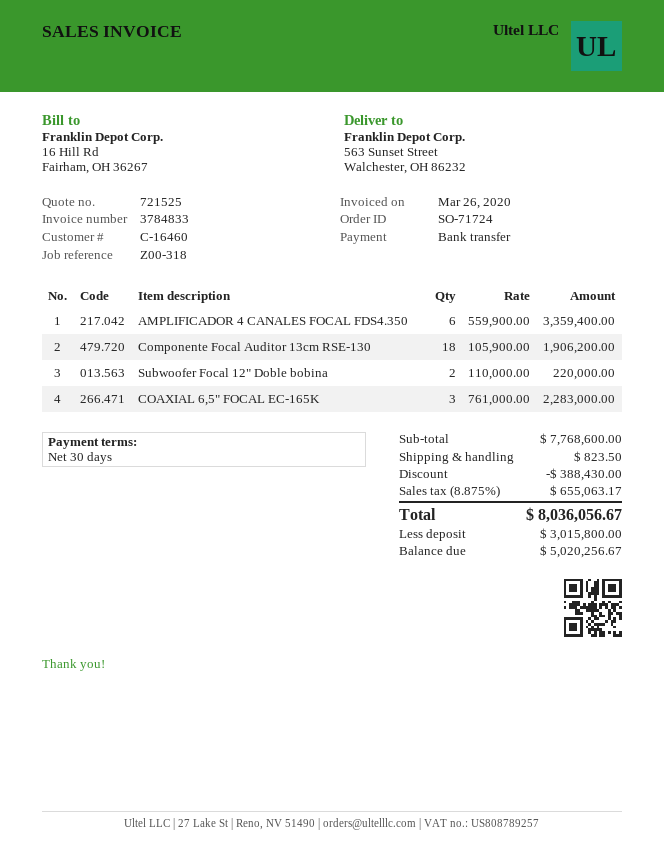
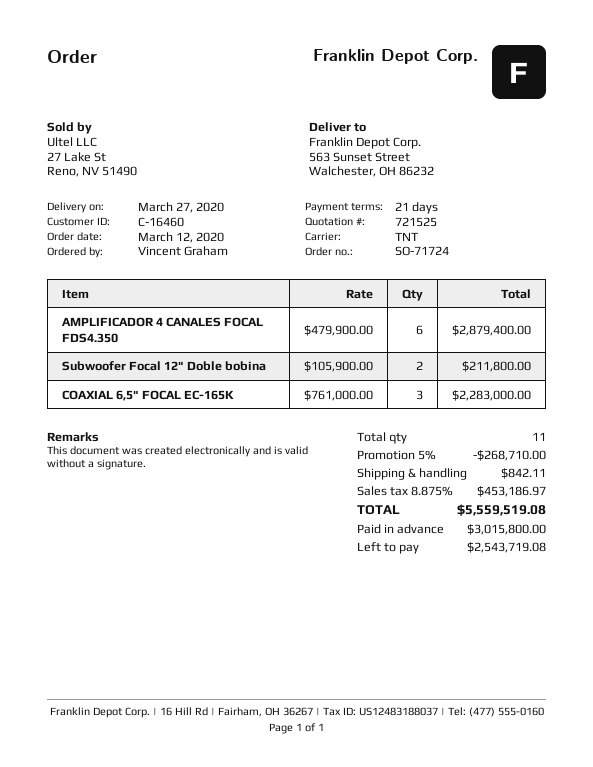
payment terms: 30 days -> 21 days
AMPLIFICADOR 4 CANALES FOCAL FDS4.350: 6 x 559900.00 = 3359400.00 -> 6 x 479900.00 = 2879400.00
Componente Focal Auditor 13cm RSE-130: 18 x 105900.00 = 1906200.00 -> none
Subwoofer Focal 12" Doble bobina: 2 x 110000.00 = 220000.00 -> 2 x 105900.00 = 211800.00
discount: 388430.00 -> 268710.00
shipping: 823.50 -> 842.11
tax: 8.875% = 655063.17 -> 8.875% = 453186.97
total: 8036056.67 -> 5559519.08
balance: 5020256.67 -> 2543719.08

